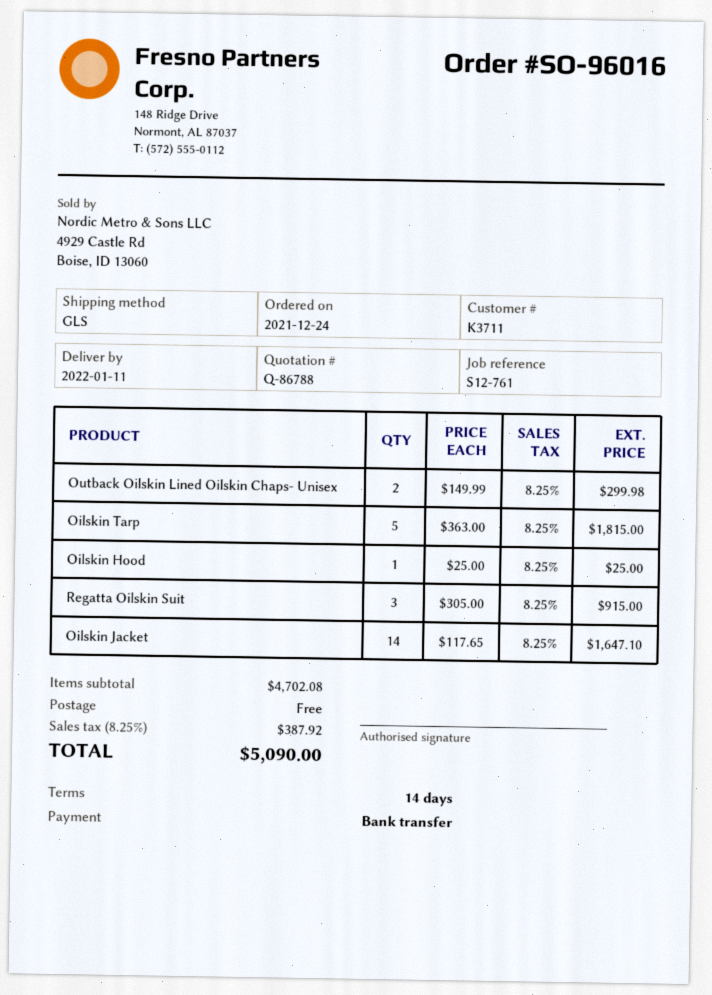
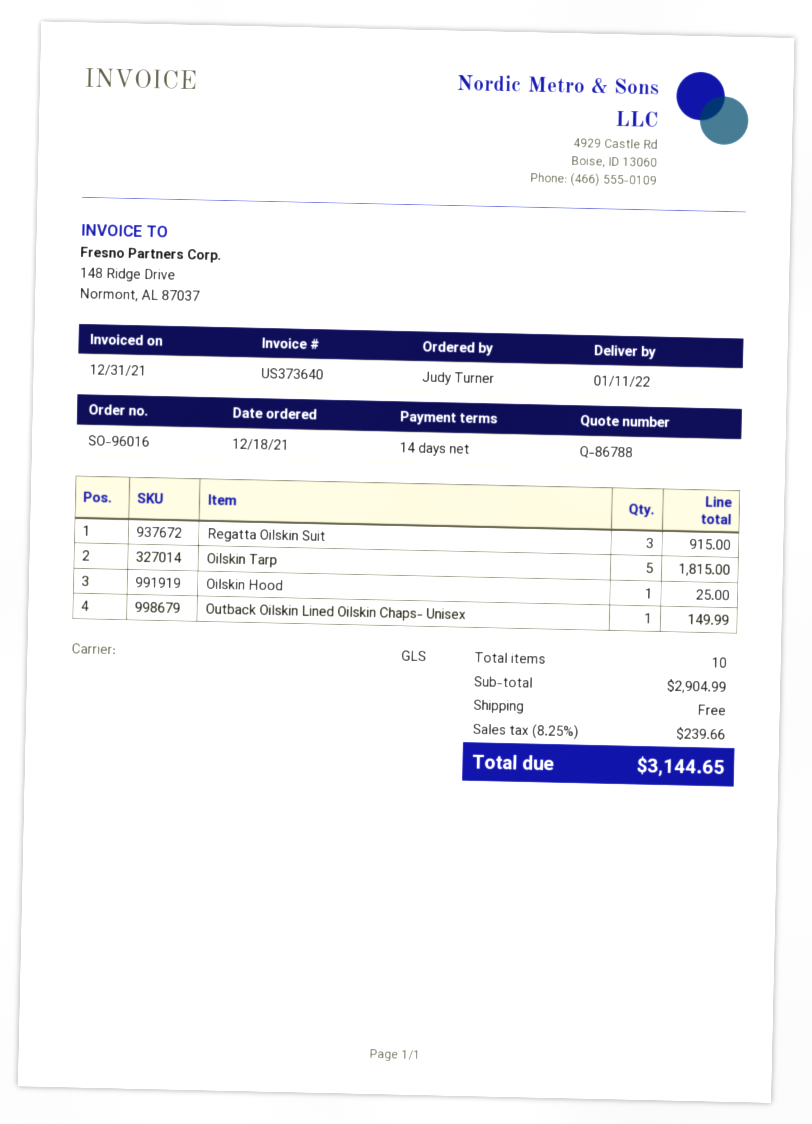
order date: 2021-12-24 -> 2021-12-18
Outback Oilskin Lined Oilskin Chaps- Unisex: 2 for 299.98 -> 1 for 149.99
Oilskin Jacket: 14 for 1647.10 -> none
subtotal: 4702.08 -> 2904.99
tax: 8.25% = 387.92 -> 8.25% = 239.66
total: 5090.00 -> 3144.65

